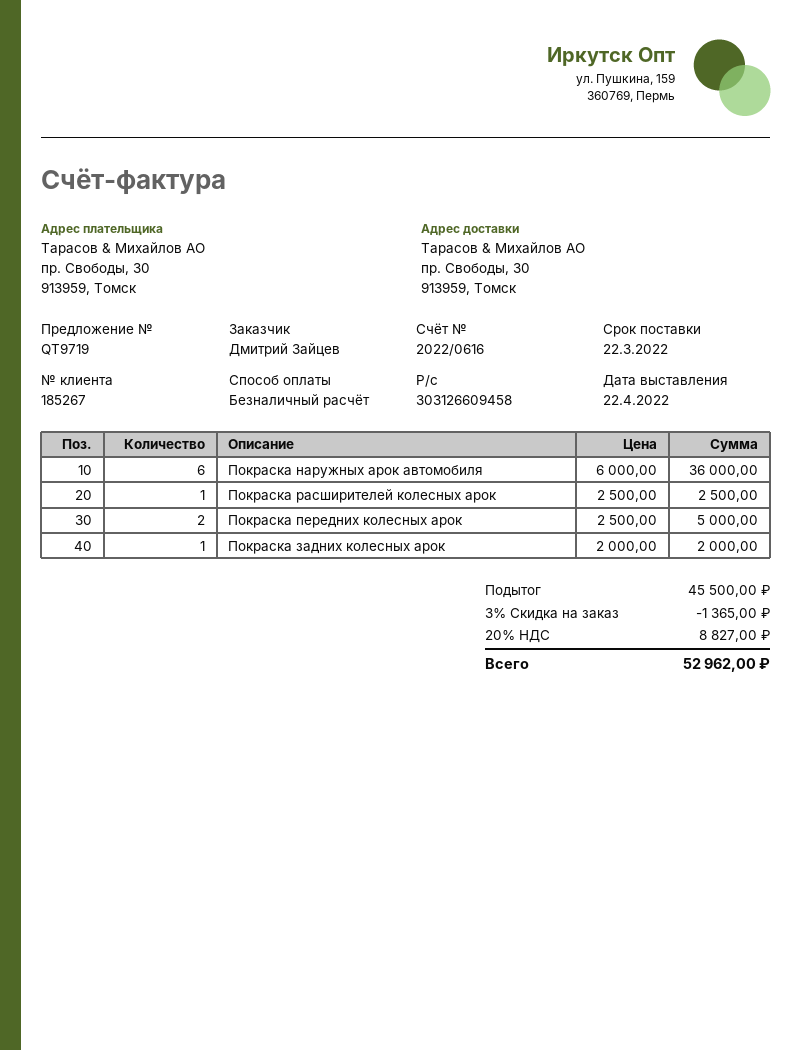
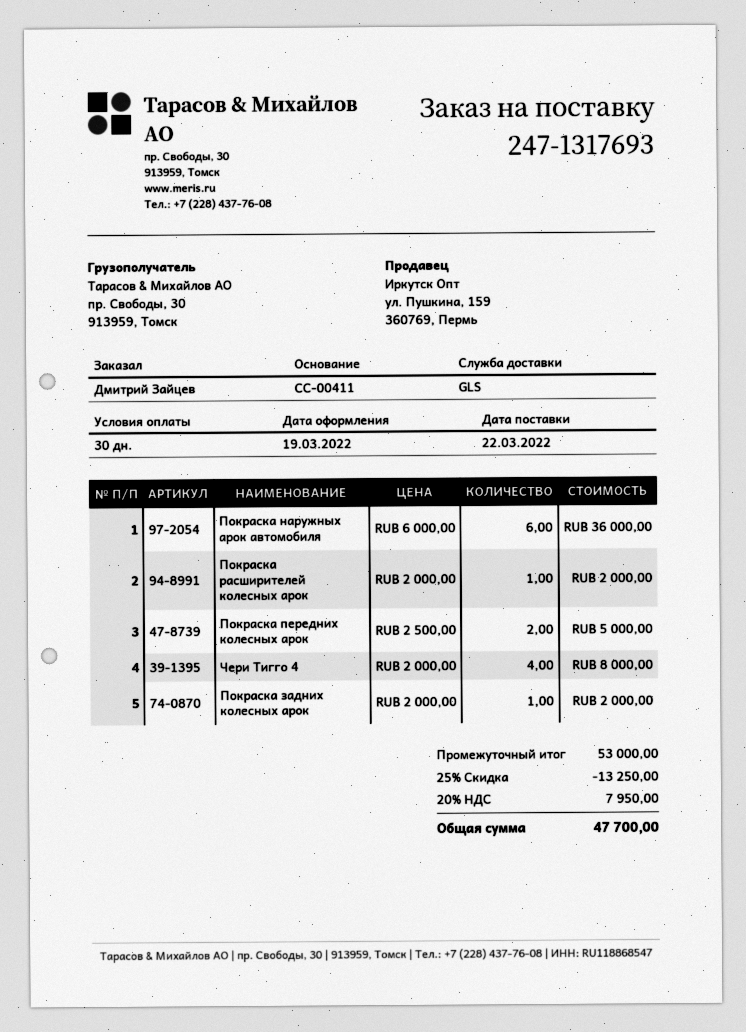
Покраска расширителей колесных арок: 1 x 2500.00 = 2500.00 -> 1 x 2000.00 = 2000.00
Чери Тигго 4: none -> 4 x 2000.00 = 8000.00
subtotal: 45500.00 -> 53000.00
discount: 3% = 1365.00 -> 25% = 13250.00
tax: 20% = 8827.00 -> 20% = 7950.00
total: 52962.00 -> 47700.00

